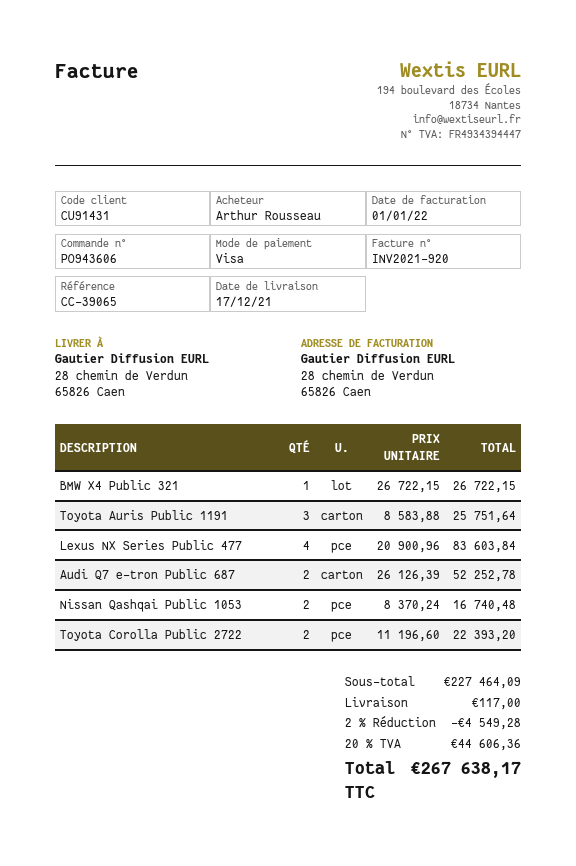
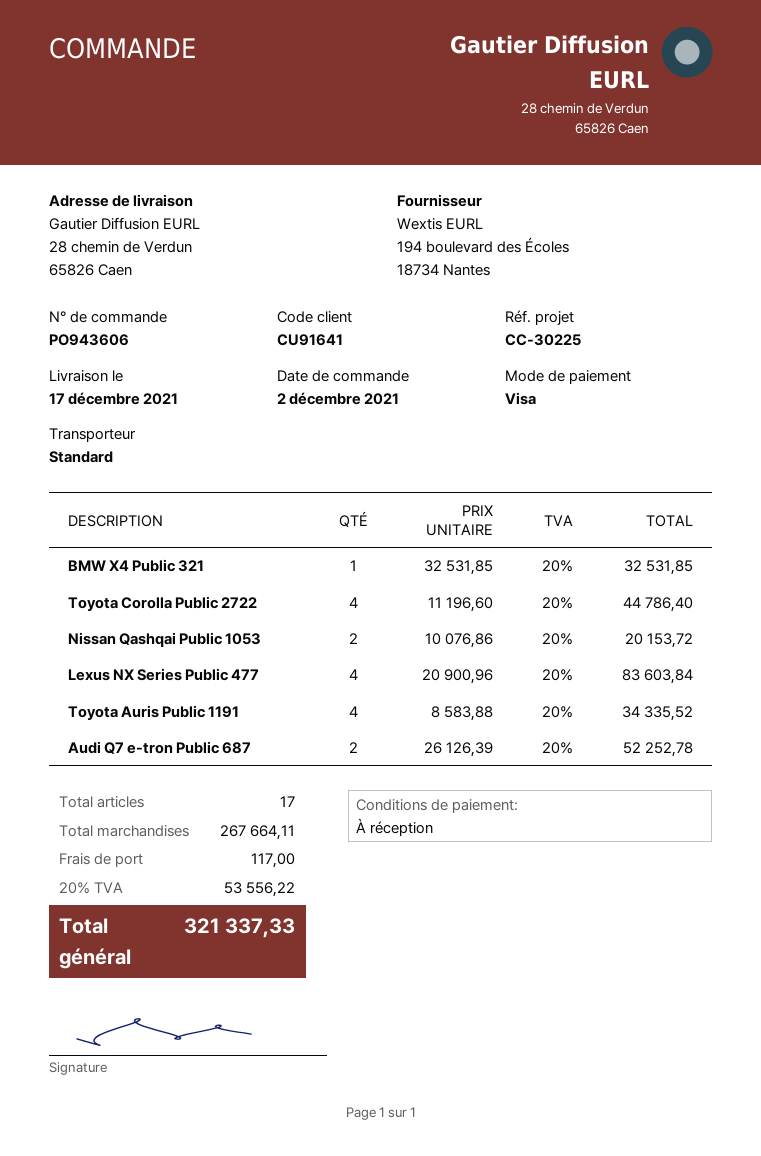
customer number: CU91431 -> CU91641
reference: CC-39065 -> CC-30225
BMW X4 Public 321: 1 x 26722.15 = 26722.15 -> 1 x 32531.85 = 32531.85
Toyota Auris Public 1191: 3 x 8583.88 = 25751.64 -> 4 x 8583.88 = 34335.52
Nissan Qashqai Public 1053: 2 x 8370.24 = 16740.48 -> 2 x 10076.86 = 20153.72
Toyota Corolla Public 2722: 2 x 11196.60 = 22393.20 -> 4 x 11196.60 = 44786.40
subtotal: 227464.09 -> 267664.11
discount: 2% = 4549.28 -> none
tax: 20% = 44606.36 -> 20% = 53556.22
total: 267638.17 -> 321337.33

